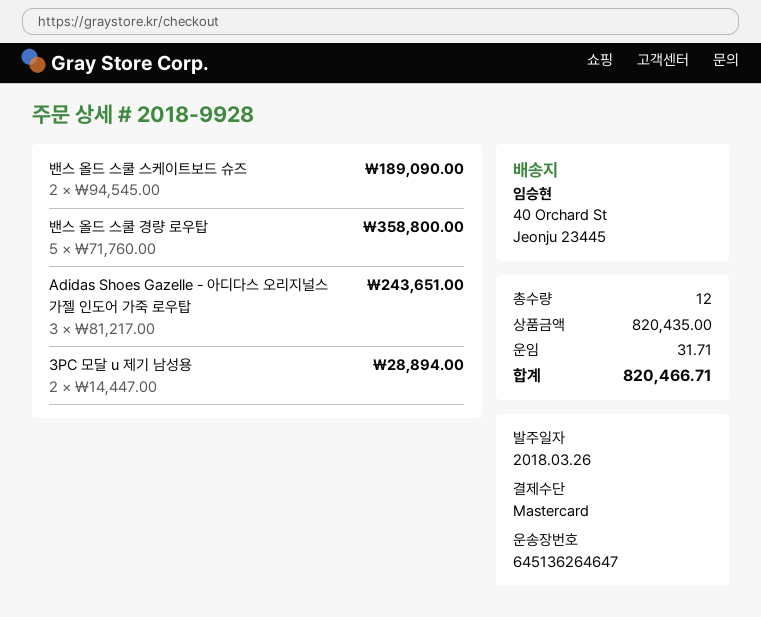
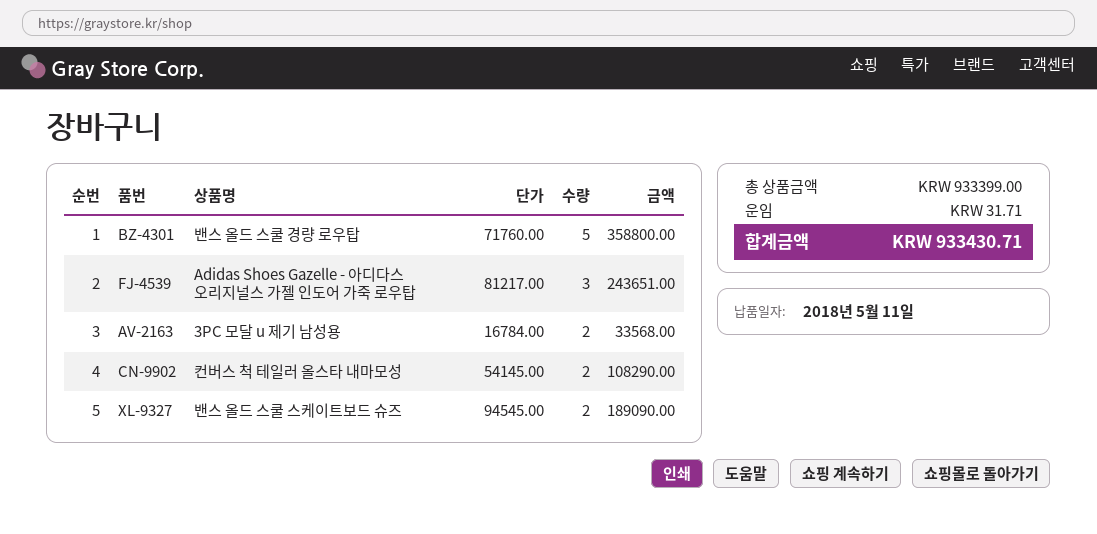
3PC 모달 u 제기 남성용: 2 x 14447.00 = 28894.00 -> 2 x 16784.00 = 33568.00
컨버스 척 테일러 올스타 내마모성: none -> 2 x 54145.00 = 108290.00
subtotal: 820435.00 -> 933399.00
total: 820466.71 -> 933430.71

